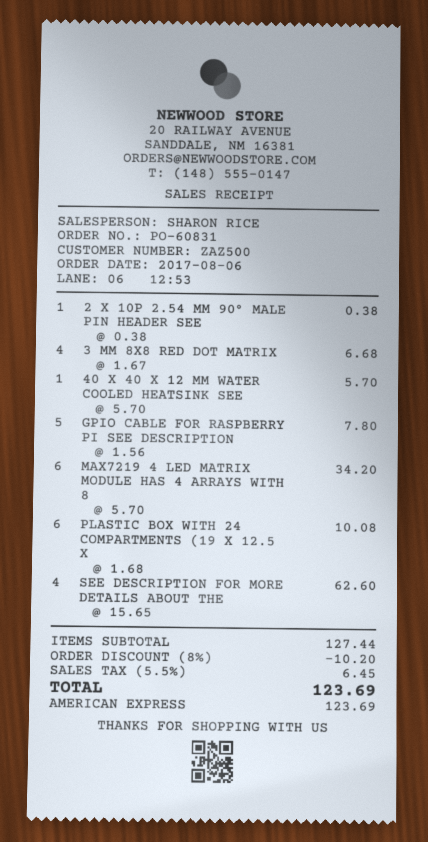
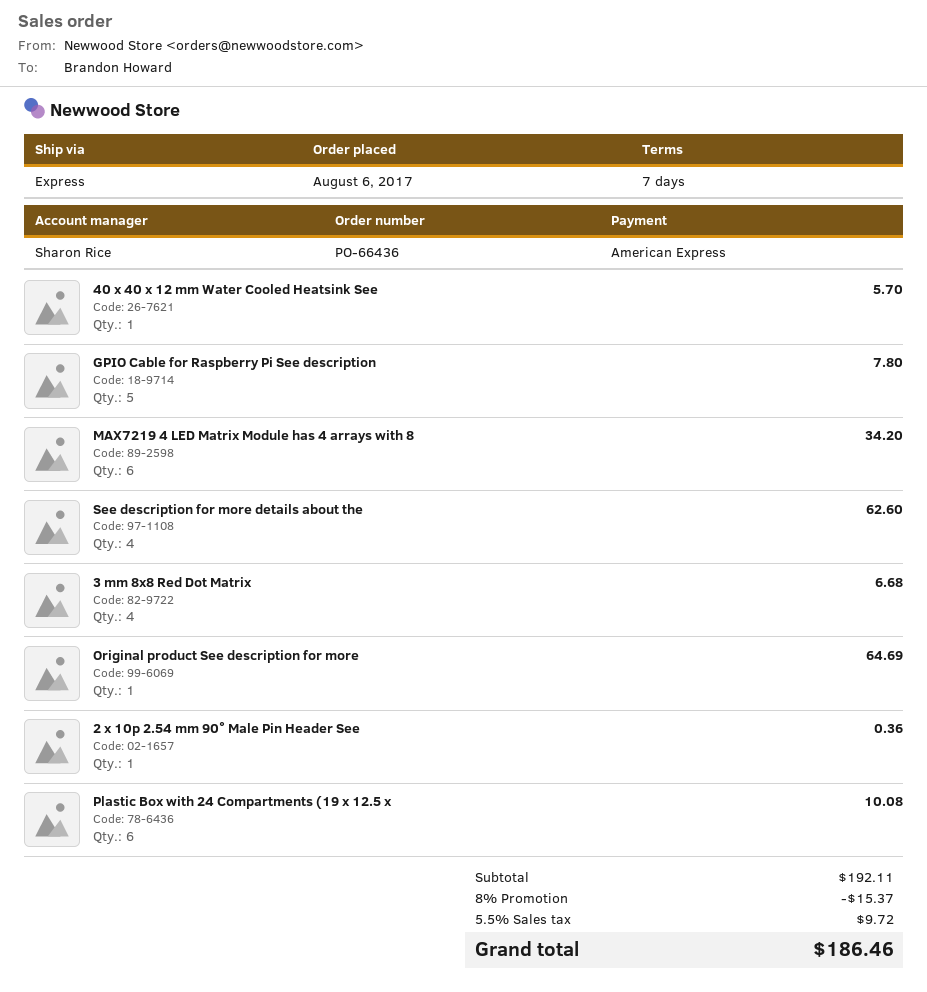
order number: PO-60831 -> PO-66436
2 X 10P 2.54 MM 90° MALE PIN HEADER SEE: 1 for 0.38 -> 1 for 0.36
Original product See description for more: none -> 1 for 64.69
subtotal: 127.44 -> 192.11
discount: 8% = 10.20 -> 8% = 15.37
tax: 5.5% = 6.45 -> 5.5% = 9.72
total: 123.69 -> 186.46

